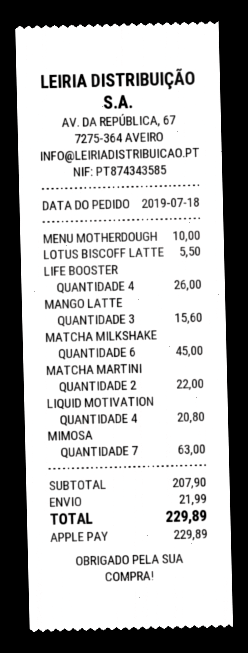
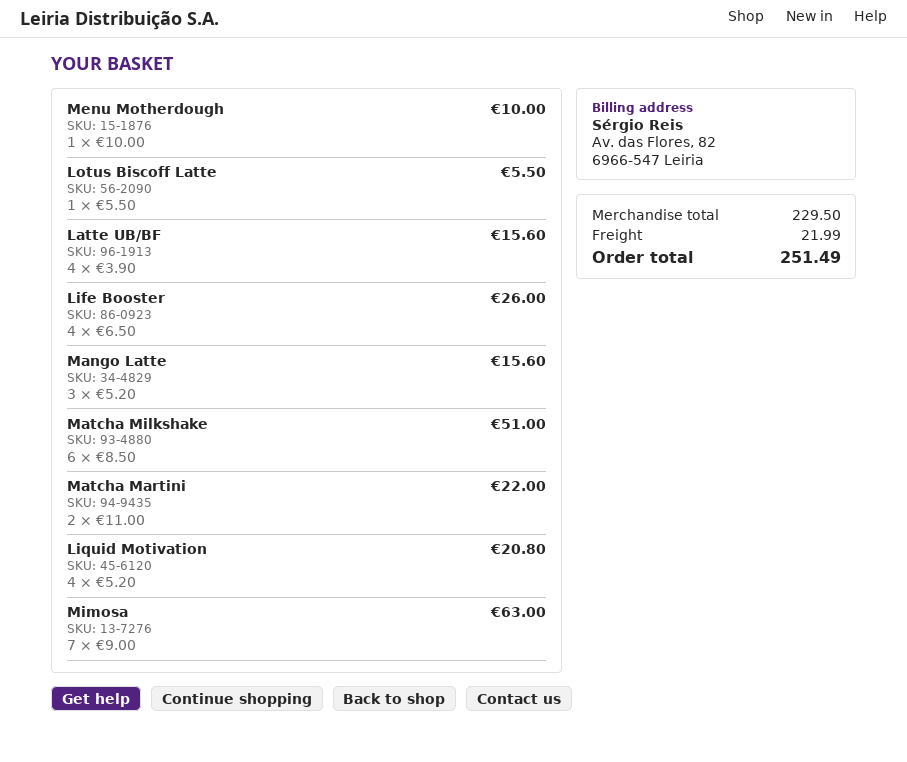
MATCHA MILKSHAKE: 6 for 45.00 -> 6 for 51.00
Latte UB/BF: none -> 4 for 15.60
subtotal: 207.90 -> 229.50
total: 229.89 -> 251.49

